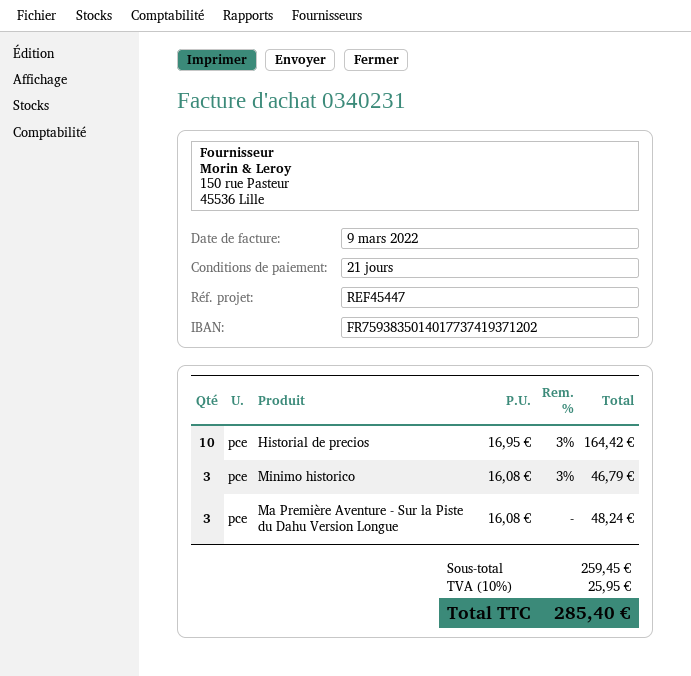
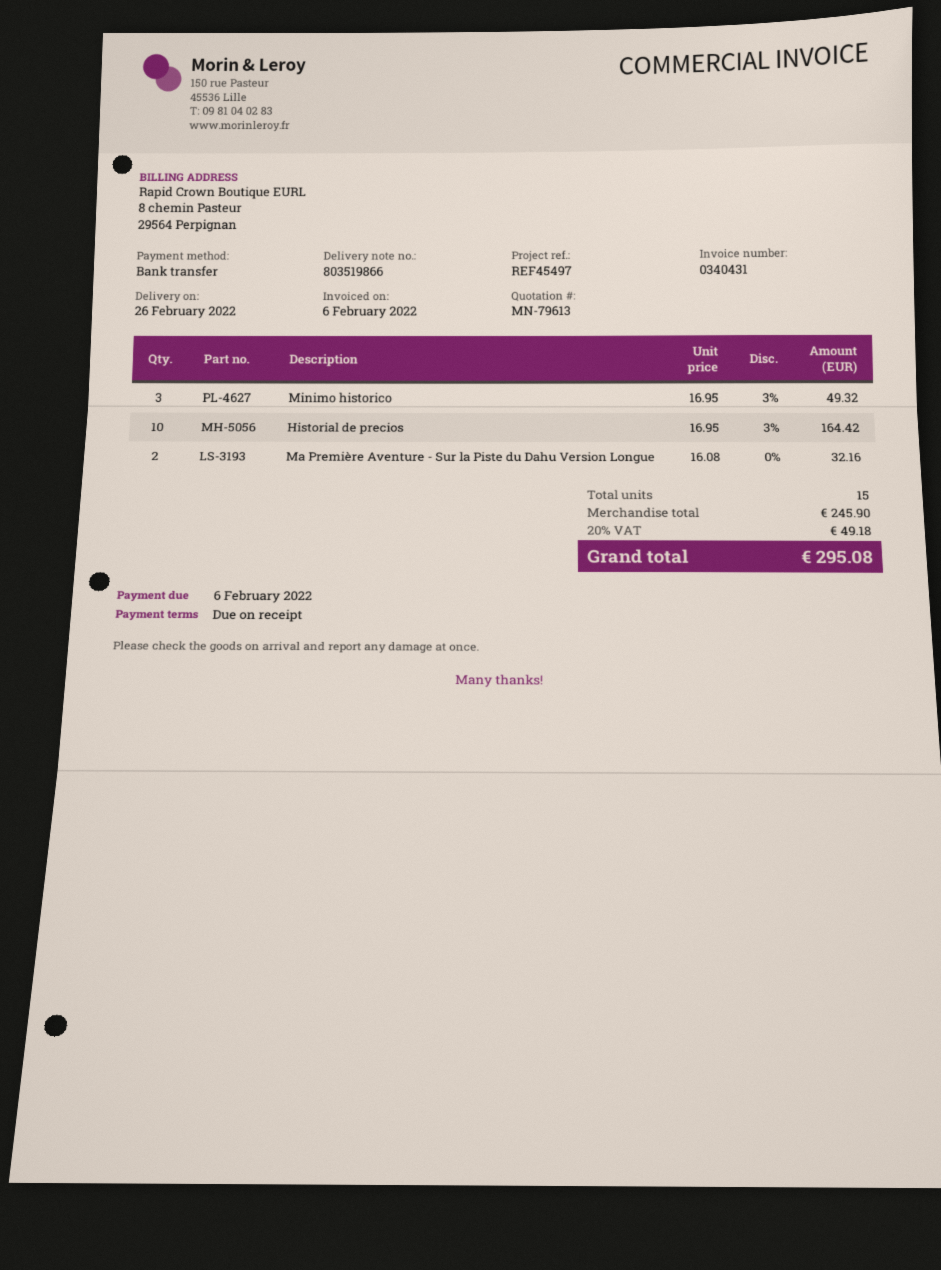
invoice number: 0340231 -> 0340431
invoice date: 2022-03-09 -> 2022-02-06
payment terms: 21 days -> on receipt
reference: REF45447 -> REF45497
Minimo historico: 3 x 16.08 - 3% = 46.79 -> 3 x 16.95 - 3% = 49.32
Ma Première Aventure - Sur la Piste du Dahu Version Longue: 3 x 16.08 = 48.24 -> 2 x 16.08 = 32.16
subtotal: 259.45 -> 245.90
tax: 10% = 25.95 -> 20% = 49.18
total: 285.40 -> 295.08

